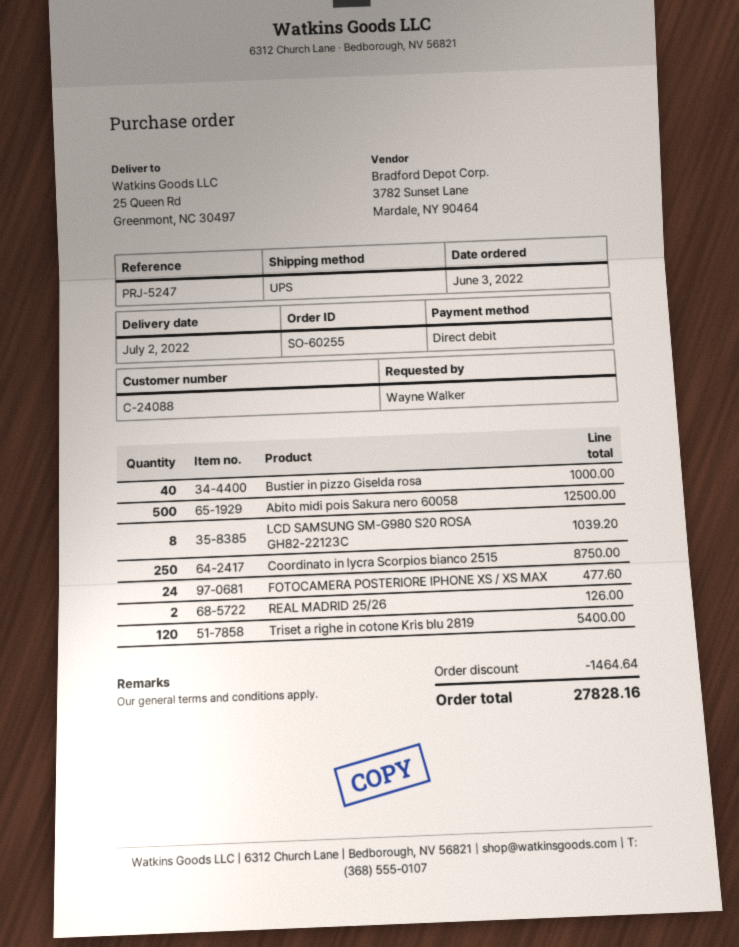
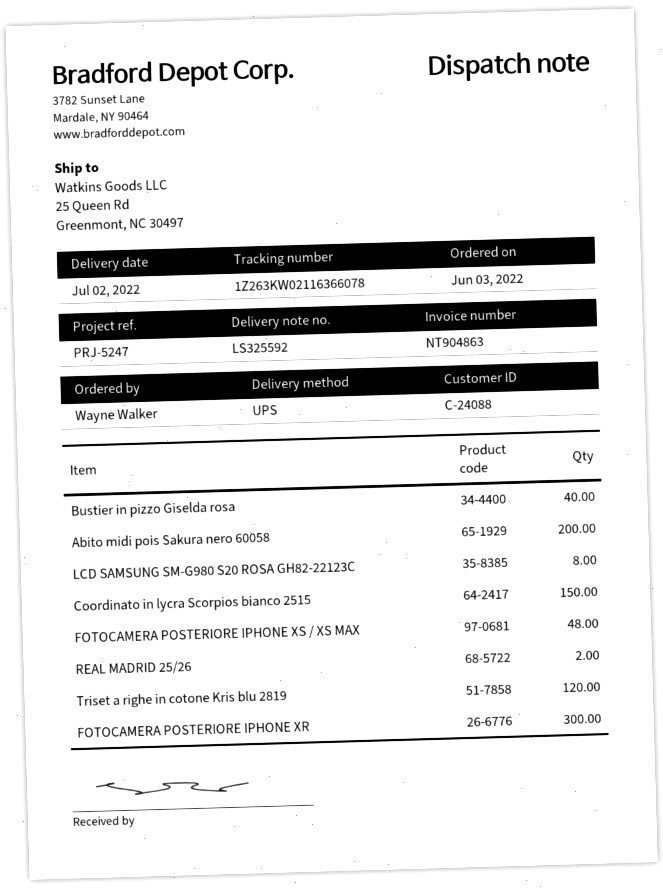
Abito midi pois Sakura nero 60058: 500 -> 200
Coordinato in lycra Scorpios bianco 2515: 250 -> 150
FOTOCAMERA POSTERIORE IPHONE XS / XS MAX: 24 -> 48
FOTOCAMERA POSTERIORE IPHONE XR: none -> 300

